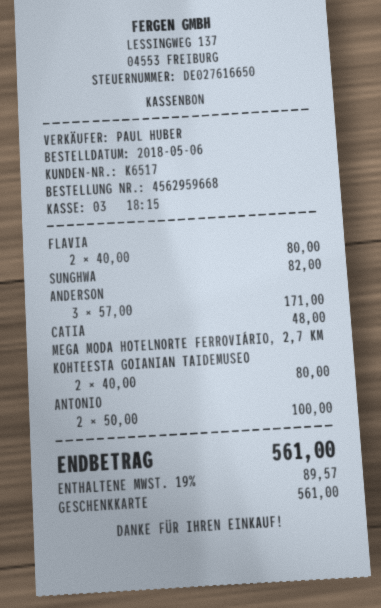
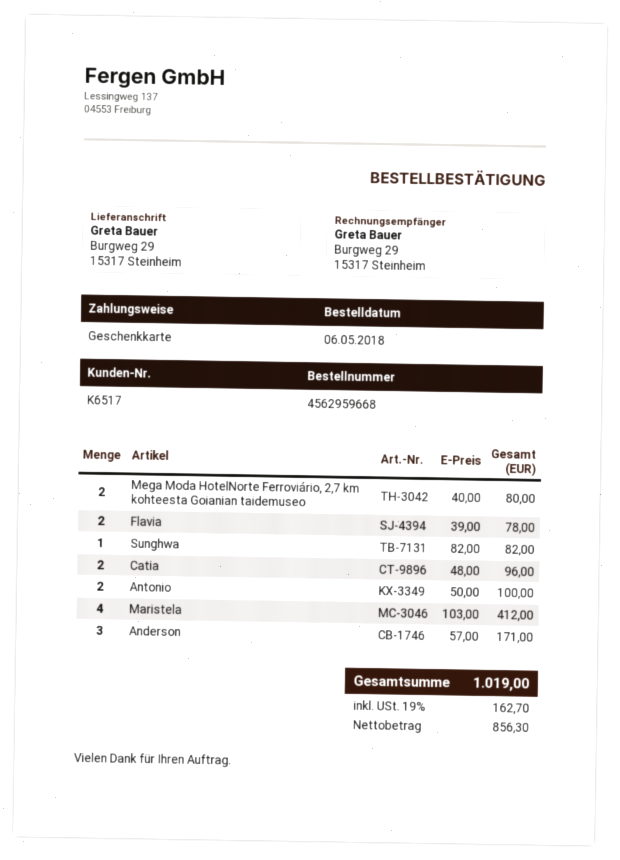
FLAVIA: 2 x 40.00 = 80.00 -> 2 x 39.00 = 78.00
CATIA: 1 x 48.00 = 48.00 -> 2 x 48.00 = 96.00
Maristela: none -> 4 x 103.00 = 412.00
tax: 19% = 89.57 -> 19% = 162.70
total: 561.00 -> 1019.00

